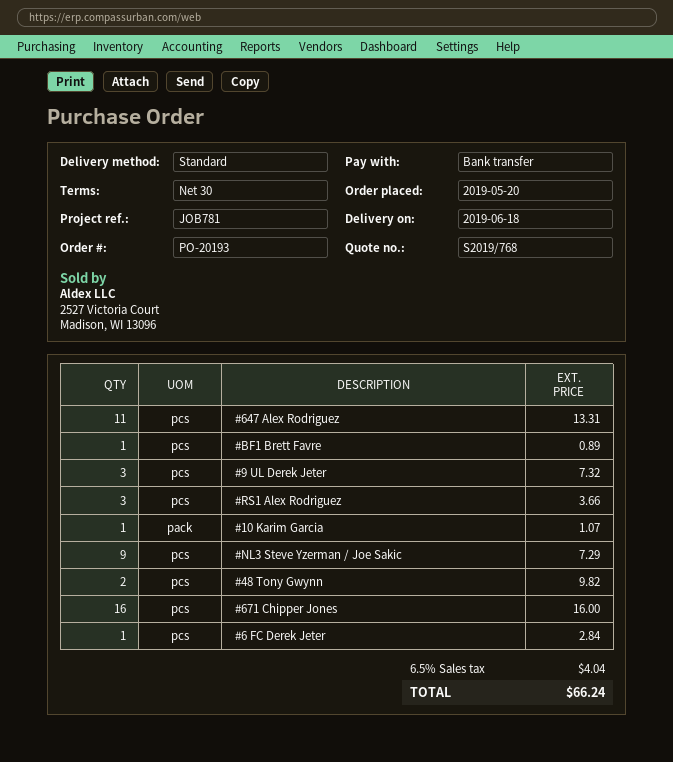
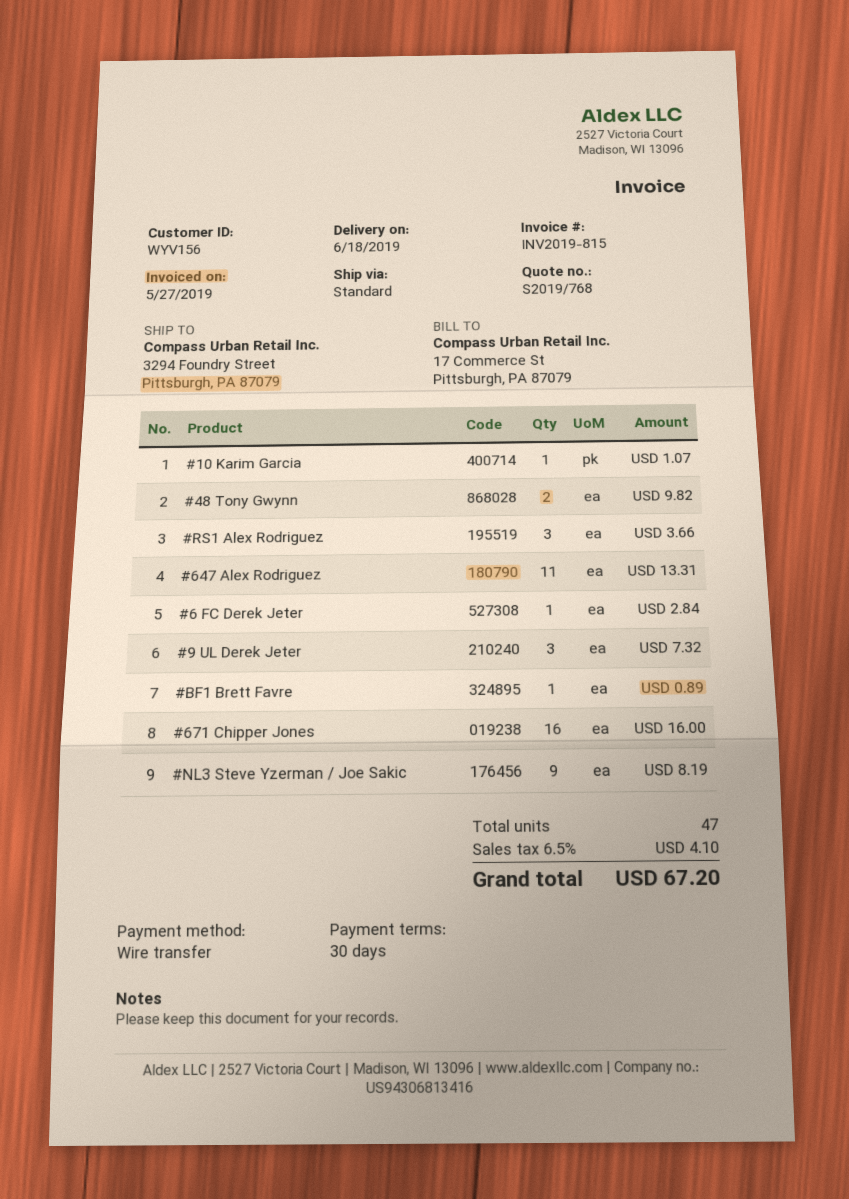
#NL3 Steve Yzerman / Joe Sakic: 9 for 7.29 -> 9 for 8.19
tax: 6.5% = 4.04 -> 6.5% = 4.10
total: 66.24 -> 67.20

